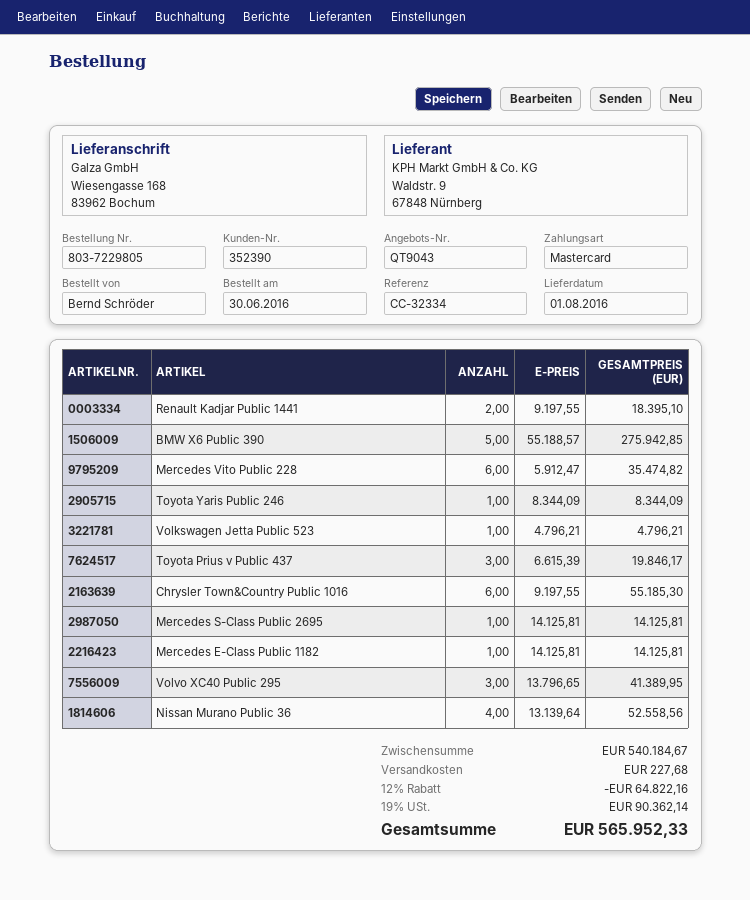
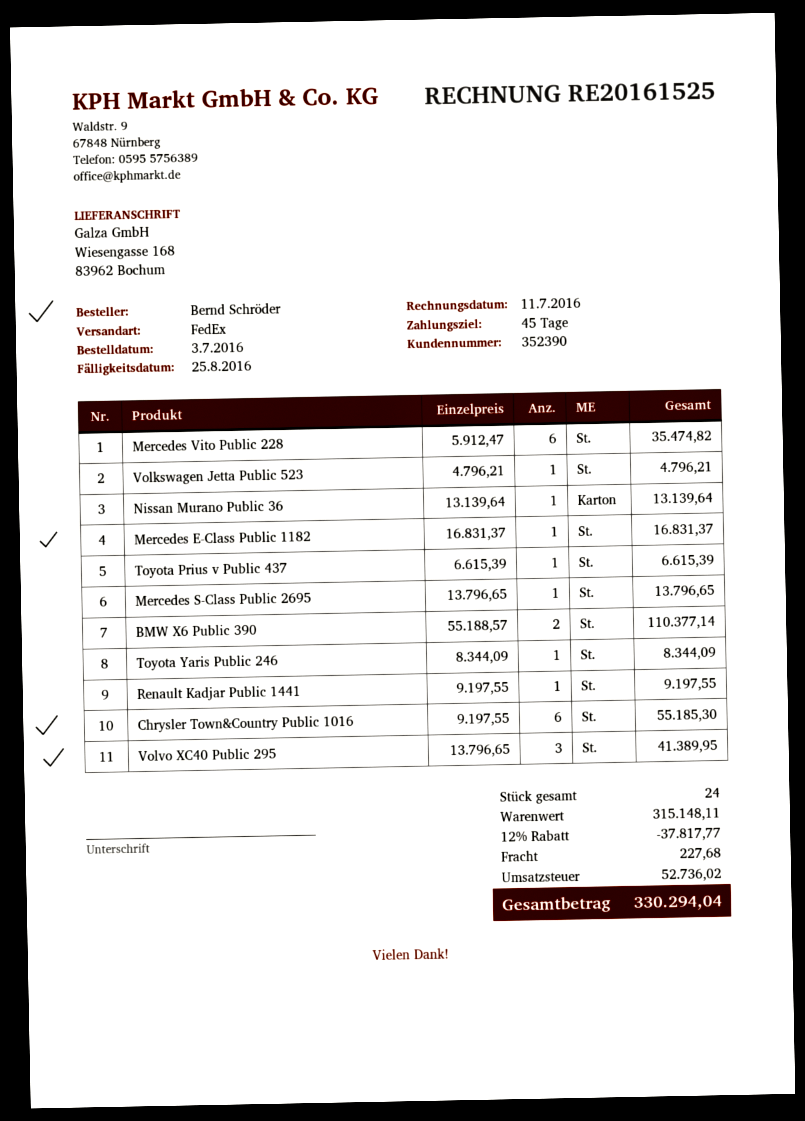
order date: 2016-06-30 -> 2016-07-03
Renault Kadjar Public 1441: 2 x 9197.55 = 18395.10 -> 1 x 9197.55 = 9197.55
BMW X6 Public 390: 5 x 55188.57 = 275942.85 -> 2 x 55188.57 = 110377.14
Toyota Prius v Public 437: 3 x 6615.39 = 19846.17 -> 1 x 6615.39 = 6615.39
Mercedes S-Class Public 2695: 1 x 14125.81 = 14125.81 -> 1 x 13796.65 = 13796.65
Mercedes E-Class Public 1182: 1 x 14125.81 = 14125.81 -> 1 x 16831.37 = 16831.37
Nissan Murano Public 36: 4 x 13139.64 = 52558.56 -> 1 x 13139.64 = 13139.64
subtotal: 540184.67 -> 315148.11
discount: 12% = 64822.16 -> 12% = 37817.77
tax: 90362.14 -> 52736.02
total: 565952.33 -> 330294.04

